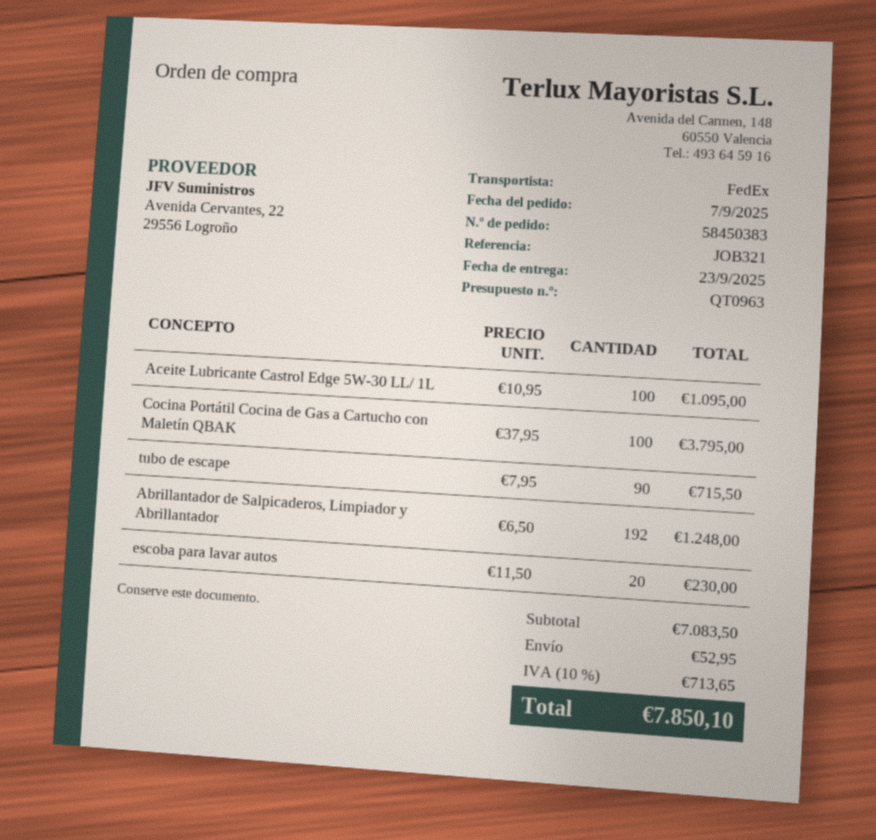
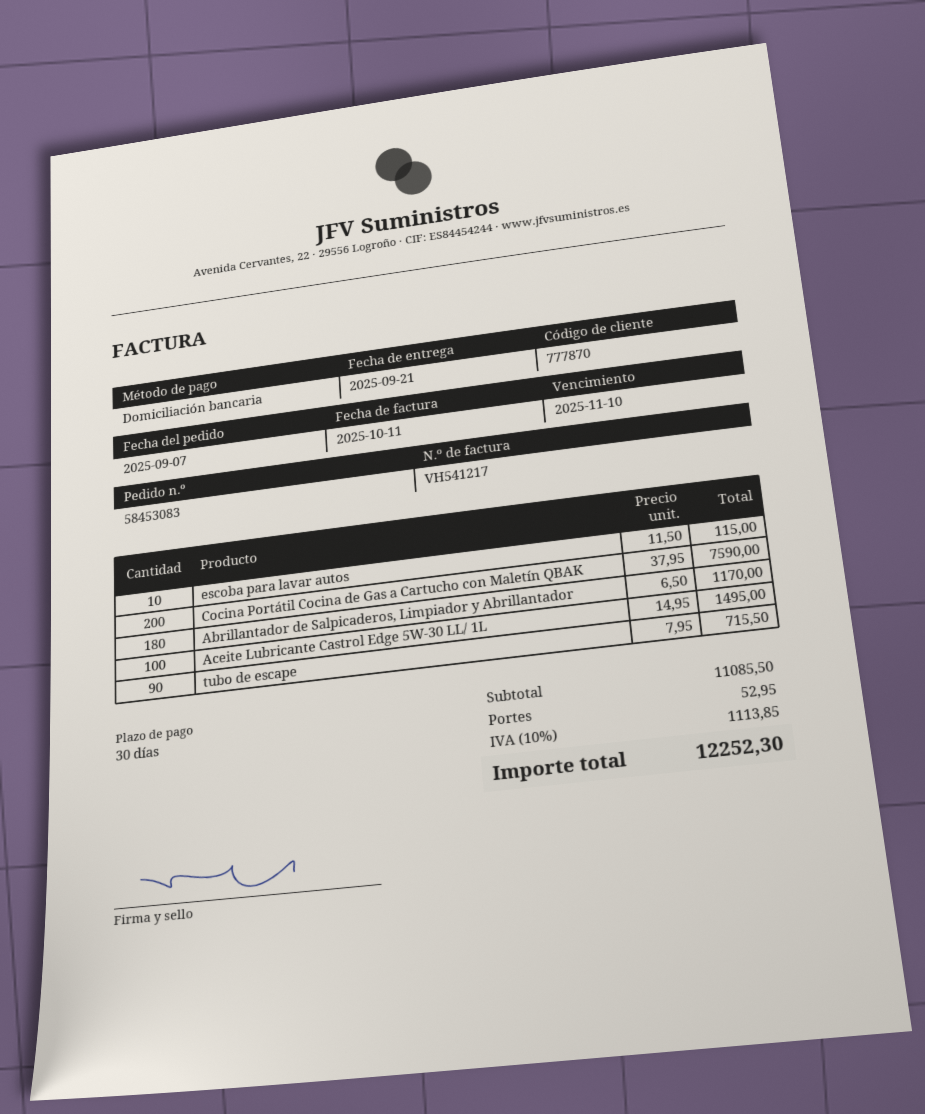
order number: 58450383 -> 58453083
delivery date: 2025-09-23 -> 2025-09-21
Aceite Lubricante Castrol Edge 5W-30 LL/ 1L: 100 x 10.95 = 1095.00 -> 100 x 14.95 = 1495.00
Cocina Portátil Cocina de Gas a Cartucho con Maletín QBAK: 100 x 37.95 = 3795.00 -> 200 x 37.95 = 7590.00
Abrillantador de Salpicaderos, Limpiador y Abrillantador: 192 x 6.50 = 1248.00 -> 180 x 6.50 = 1170.00
escoba para lavar autos: 20 x 11.50 = 230.00 -> 10 x 11.50 = 115.00
subtotal: 7083.50 -> 11085.50
tax: 10% = 713.65 -> 10% = 1113.85
total: 7850.10 -> 12252.30

